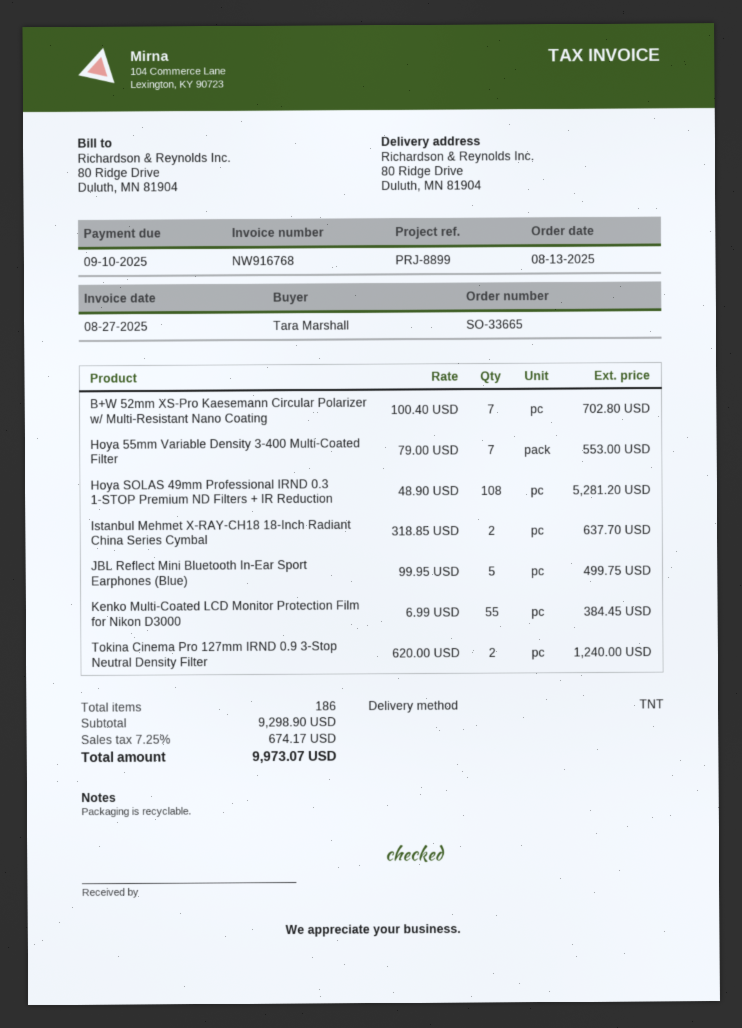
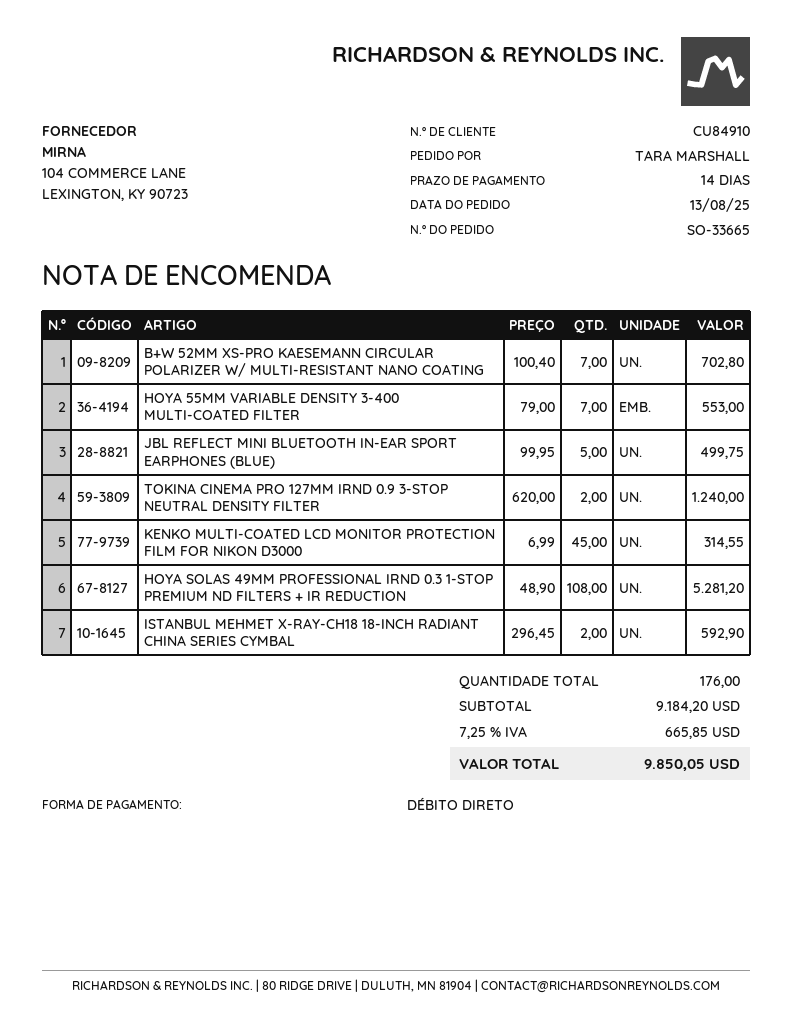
Istanbul Mehmet X-RAY-CH18 18-Inch Radiant China Series Cymbal: 2 x 318.85 = 637.70 -> 2 x 296.45 = 592.90
Kenko Multi-Coated LCD Monitor Protection Film for Nikon D3000: 55 x 6.99 = 384.45 -> 45 x 6.99 = 314.55
total quantity: 186 -> 176
subtotal: 9298.90 -> 9184.20
tax: 7.25% = 674.17 -> 7.25% = 665.85
total: 9973.07 -> 9850.05

